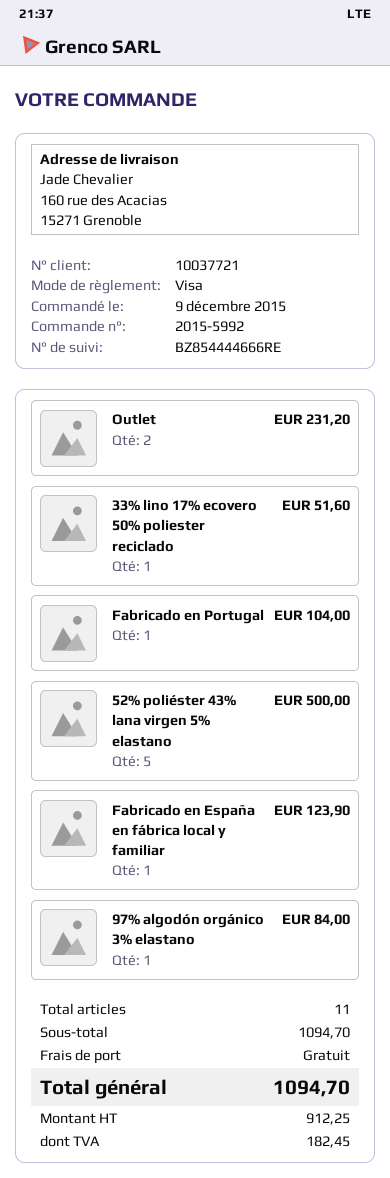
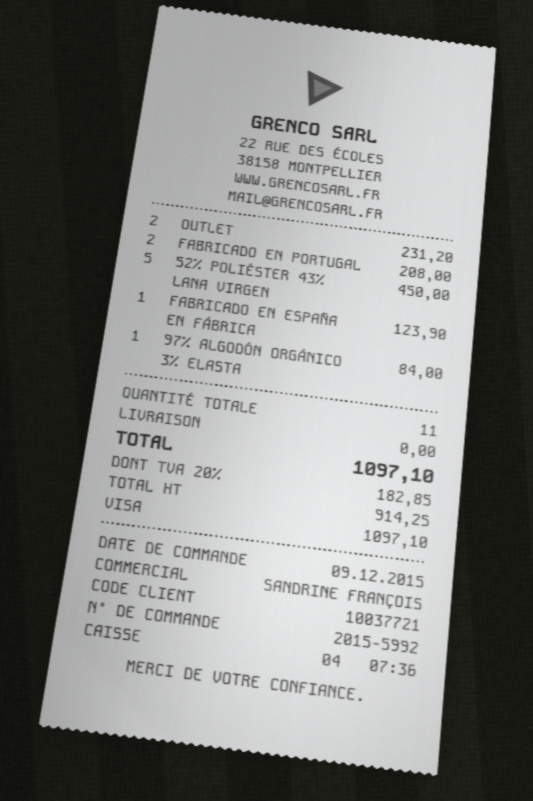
33% lino 17% ecovero 50% poliester reciclado: 1 for 51.60 -> none
Fabricado en Portugal: 1 for 104.00 -> 2 for 208.00
52% poliéster 43% lana virgen 5% elastano: 5 for 500.00 -> 5 for 450.00
net: 912.25 -> 914.25
tax: 182.45 -> 182.85
total: 1094.70 -> 1097.10

